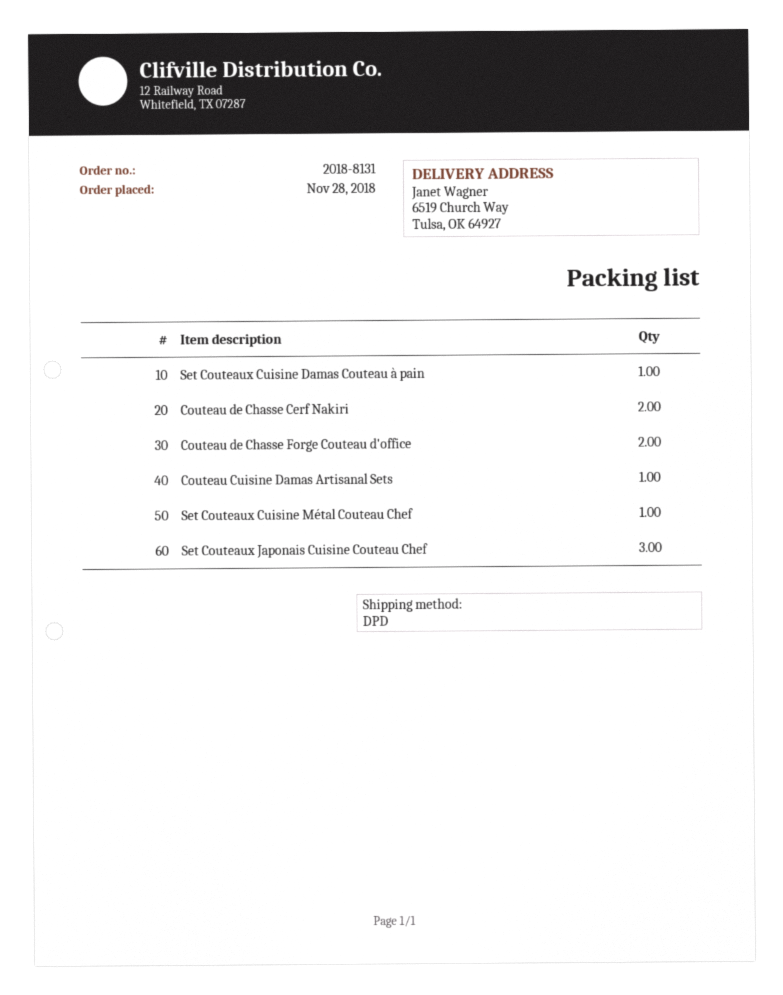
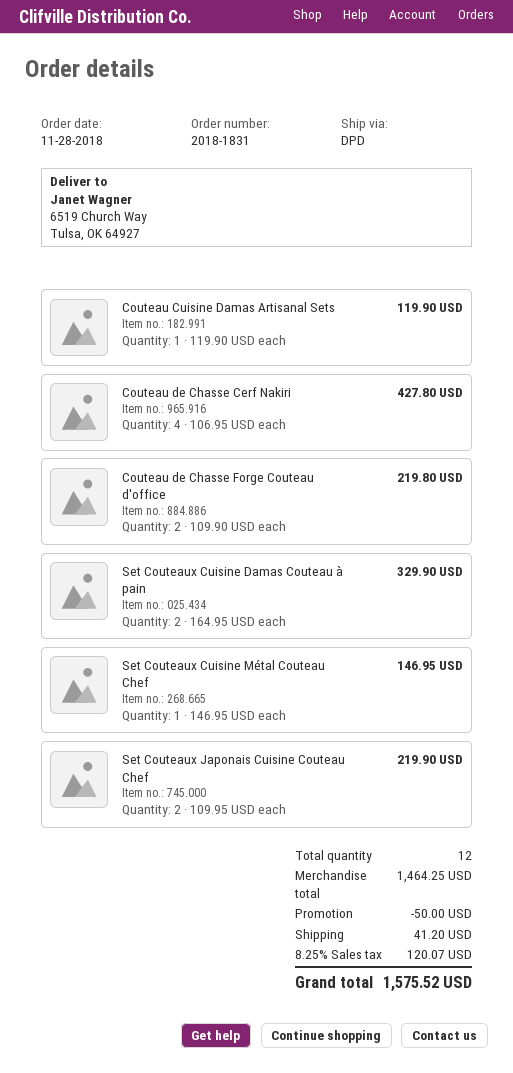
order number: 2018-8131 -> 2018-1831
Set Couteaux Cuisine Damas Couteau à pain: 1 -> 2
Couteau de Chasse Cerf Nakiri: 2 -> 4
Set Couteaux Japonais Cuisine Couteau Chef: 3 -> 2

